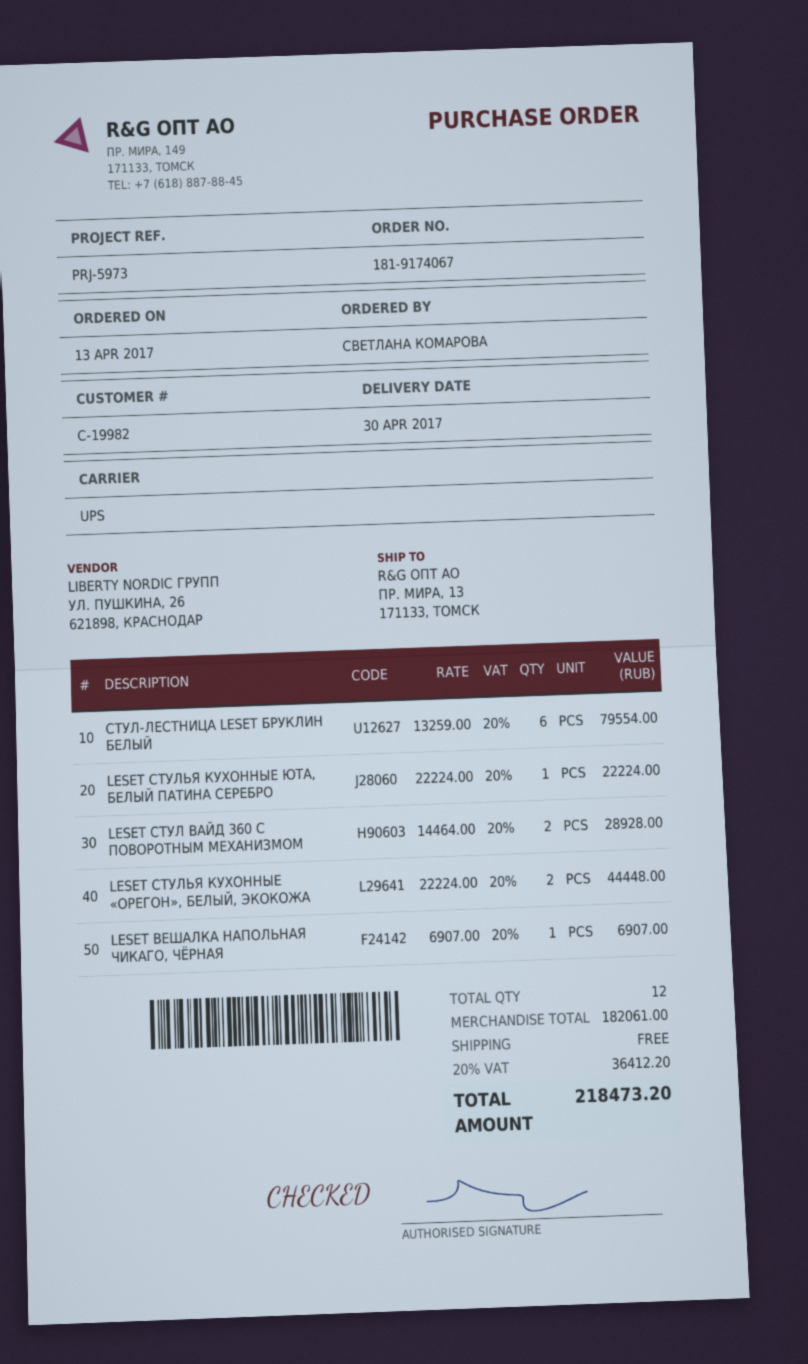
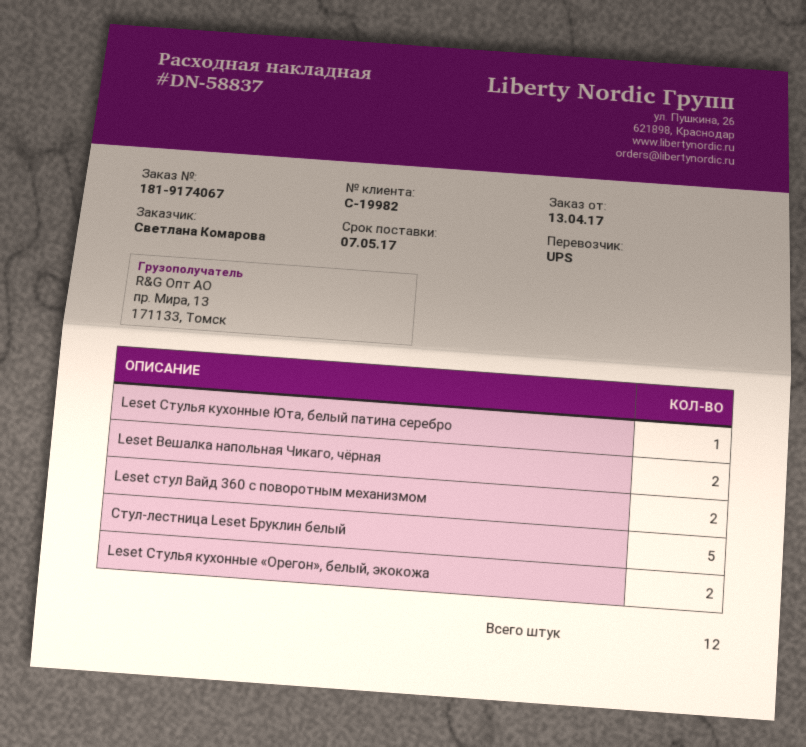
delivery date: 2017-04-30 -> 2017-05-07
СТУЛ-ЛЕСТНИЦА LESET БРУКЛИН БЕЛЫЙ: 6 -> 5
LESET ВЕШАЛКА НАПОЛЬНАЯ ЧИКАГО, ЧЁРНАЯ: 1 -> 2

